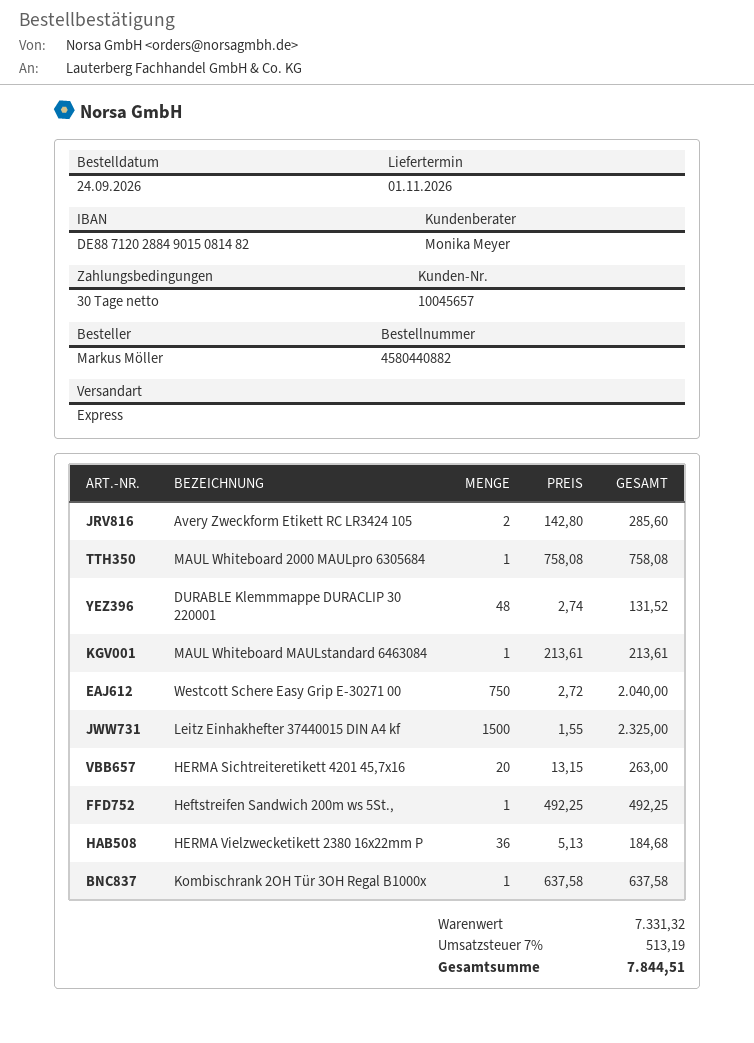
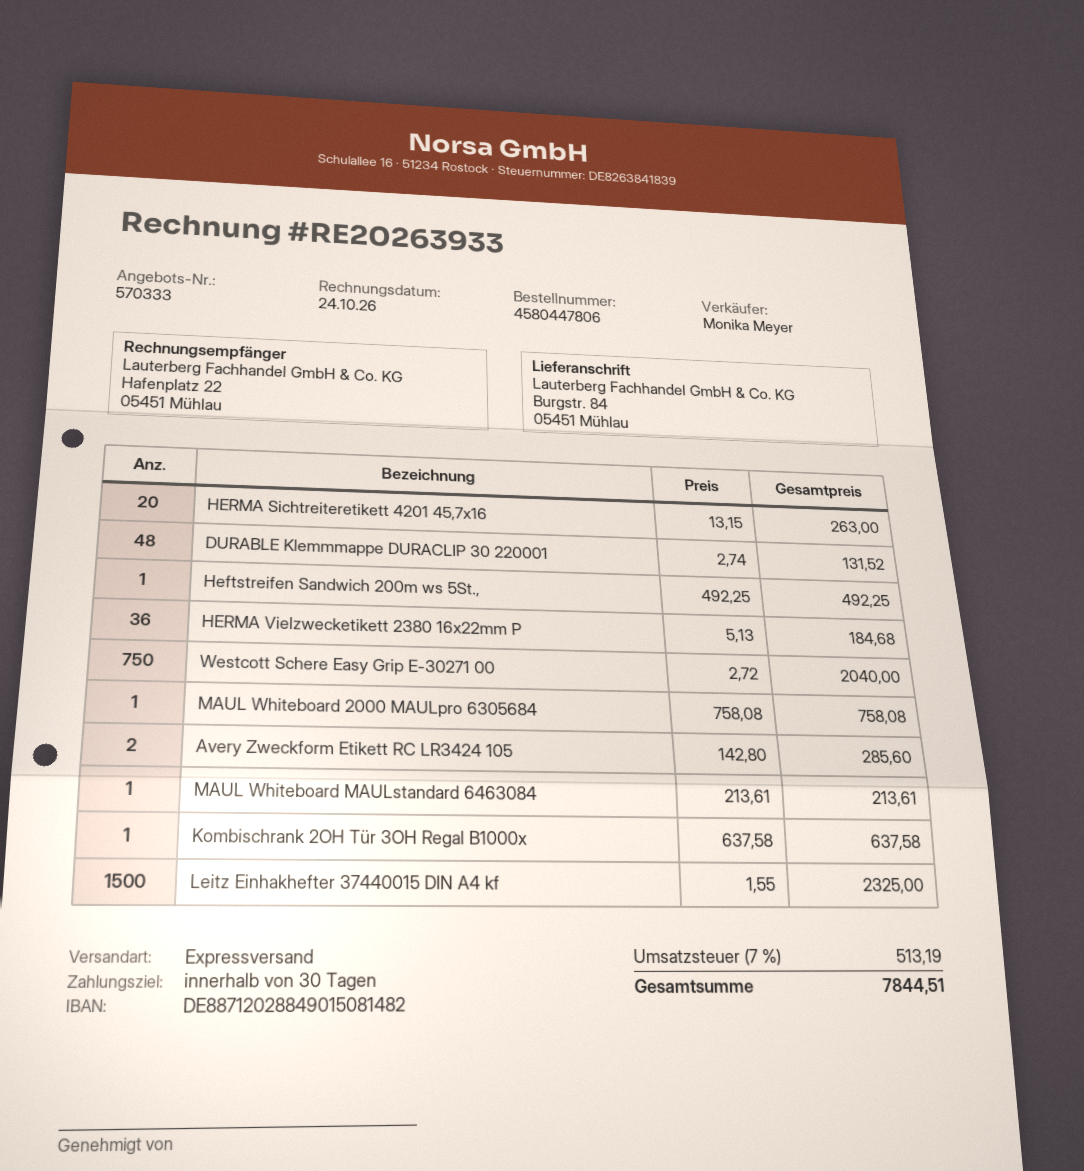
order number: 4580440882 -> 4580447806

